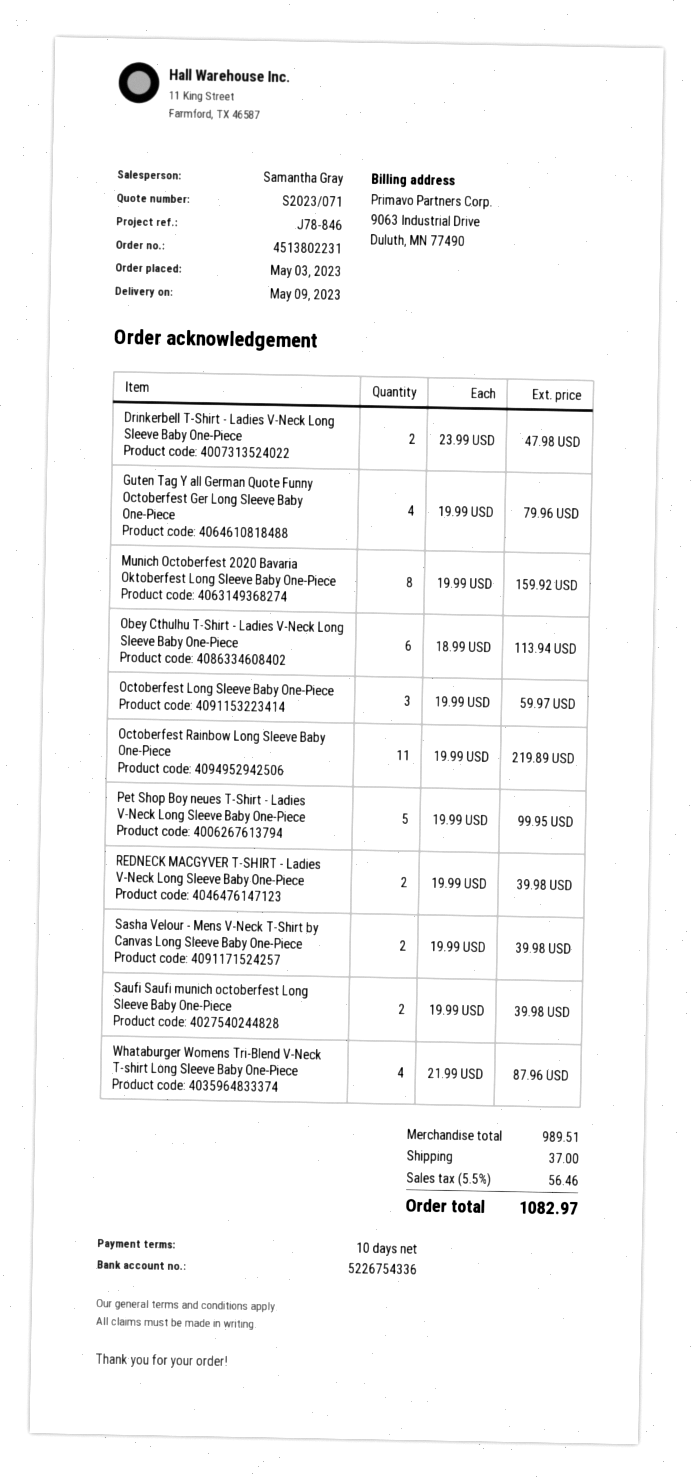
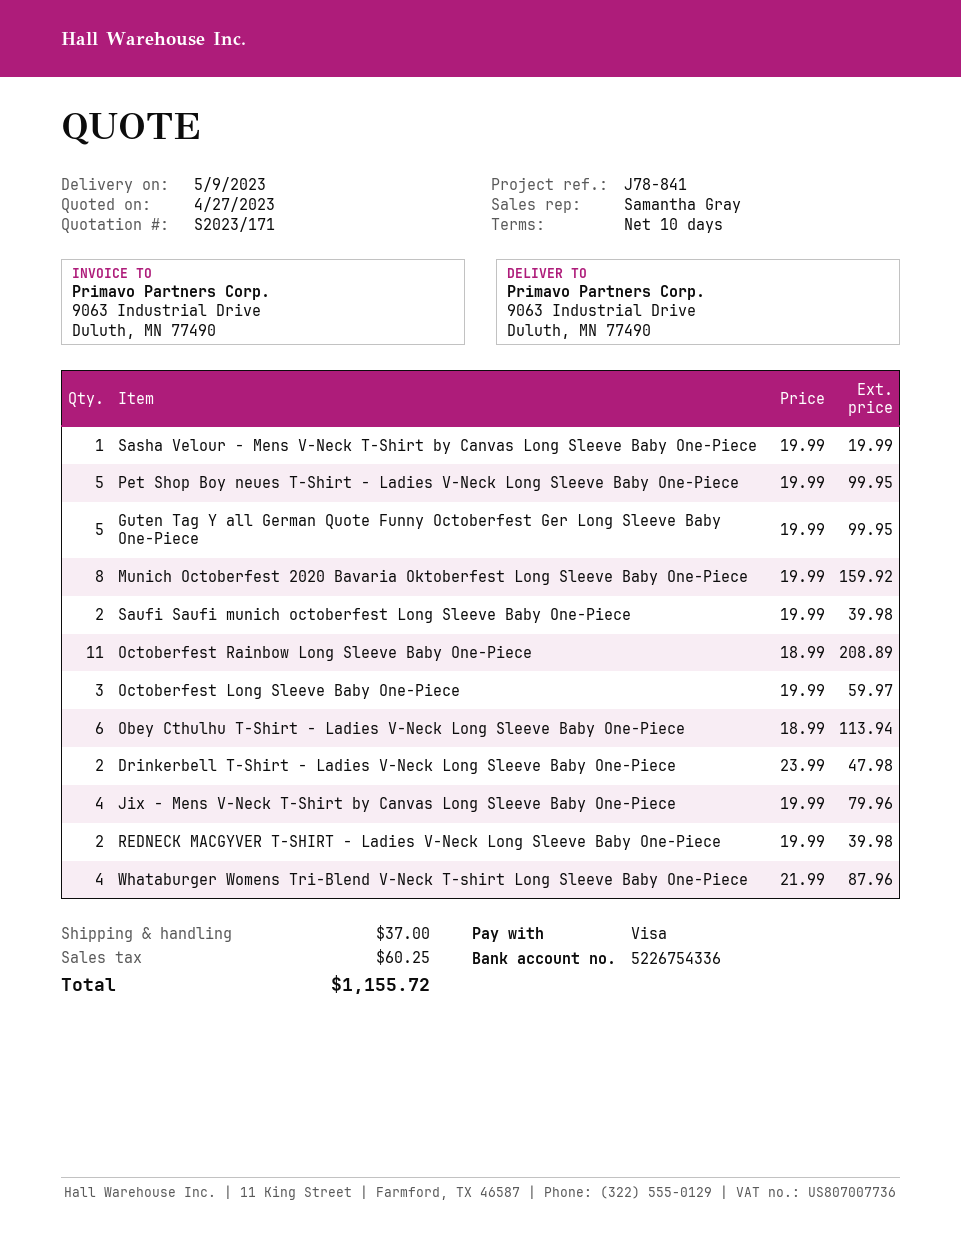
quote number: S2023/071 -> S2023/171
reference: J78-846 -> J78-841
Guten Tag Y all German Quote Funny Octoberfest Ger Long Sleeve Baby One-Piece: 4 x 19.99 = 79.96 -> 5 x 19.99 = 99.95
Octoberfest Rainbow Long Sleeve Baby One-Piece: 11 x 19.99 = 219.89 -> 11 x 18.99 = 208.89
Sasha Velour - Mens V-Neck T-Shirt by Canvas Long Sleeve Baby One-Piece: 2 x 19.99 = 39.98 -> 1 x 19.99 = 19.99
Jix - Mens V-Neck T-Shirt by Canvas Long Sleeve Baby One-Piece: none -> 4 x 19.99 = 79.96
tax: 56.46 -> 60.25
total: 1082.97 -> 1155.72

